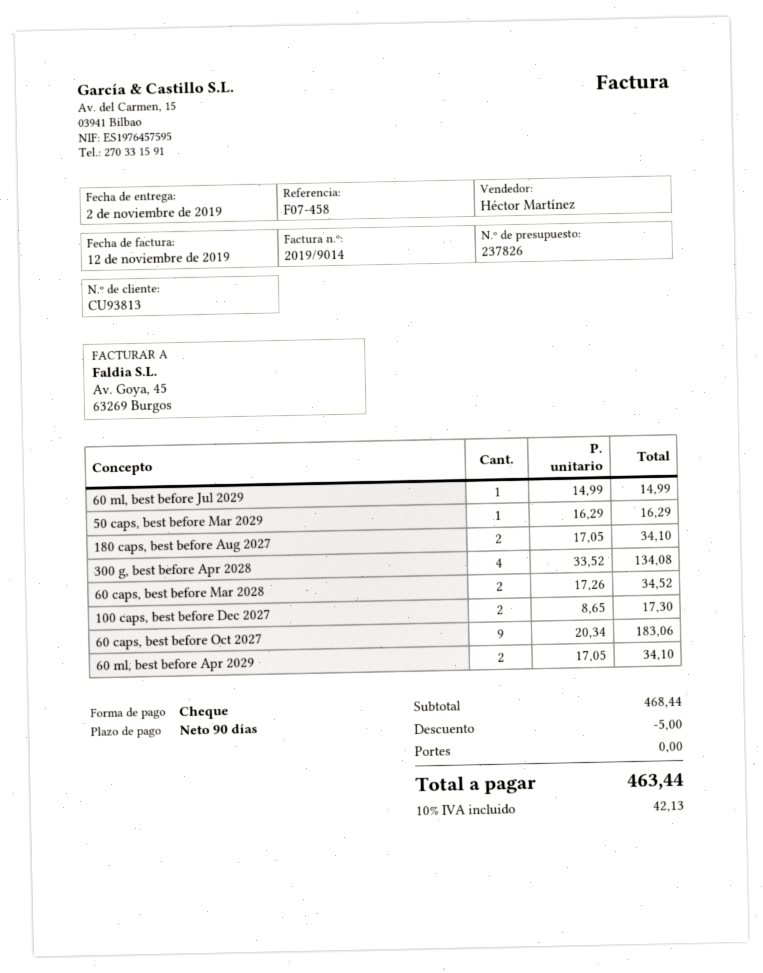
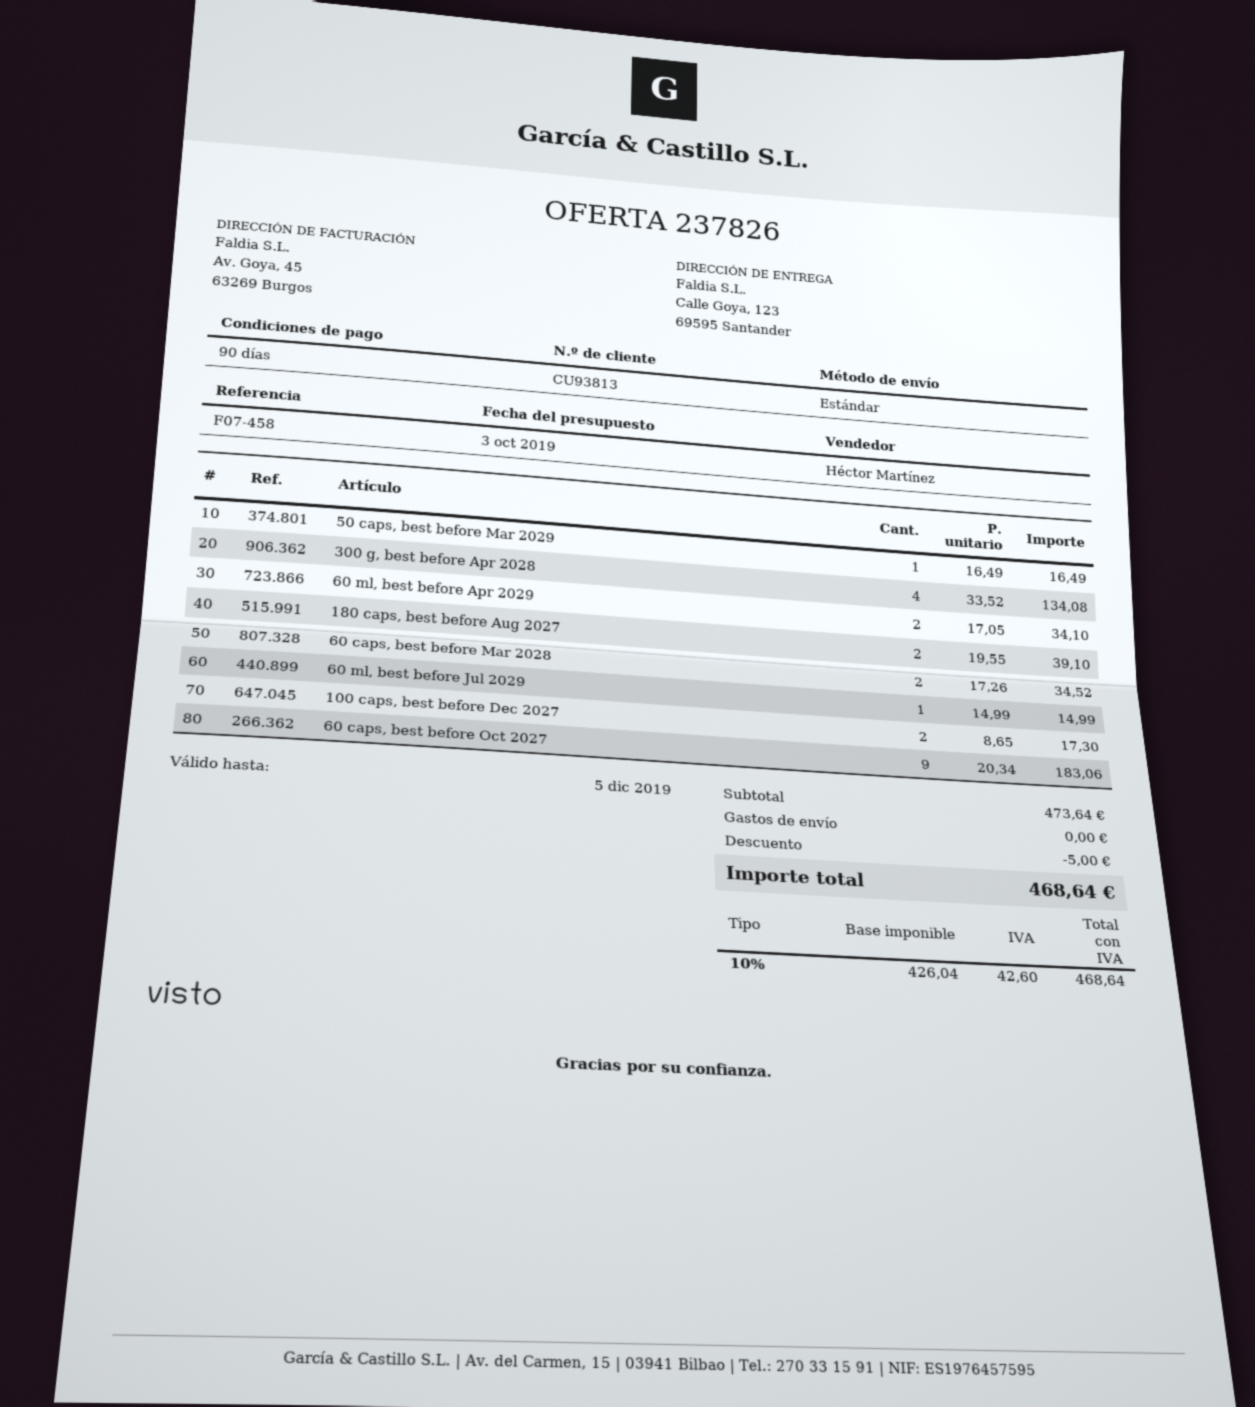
50 caps, best before Mar 2029: 1 x 16.29 = 16.29 -> 1 x 16.49 = 16.49
180 caps, best before Aug 2027: 2 x 17.05 = 34.10 -> 2 x 19.55 = 39.10
subtotal: 468.44 -> 473.64
tax: 10% = 42.13 -> 10% = 42.60
total: 463.44 -> 468.64

